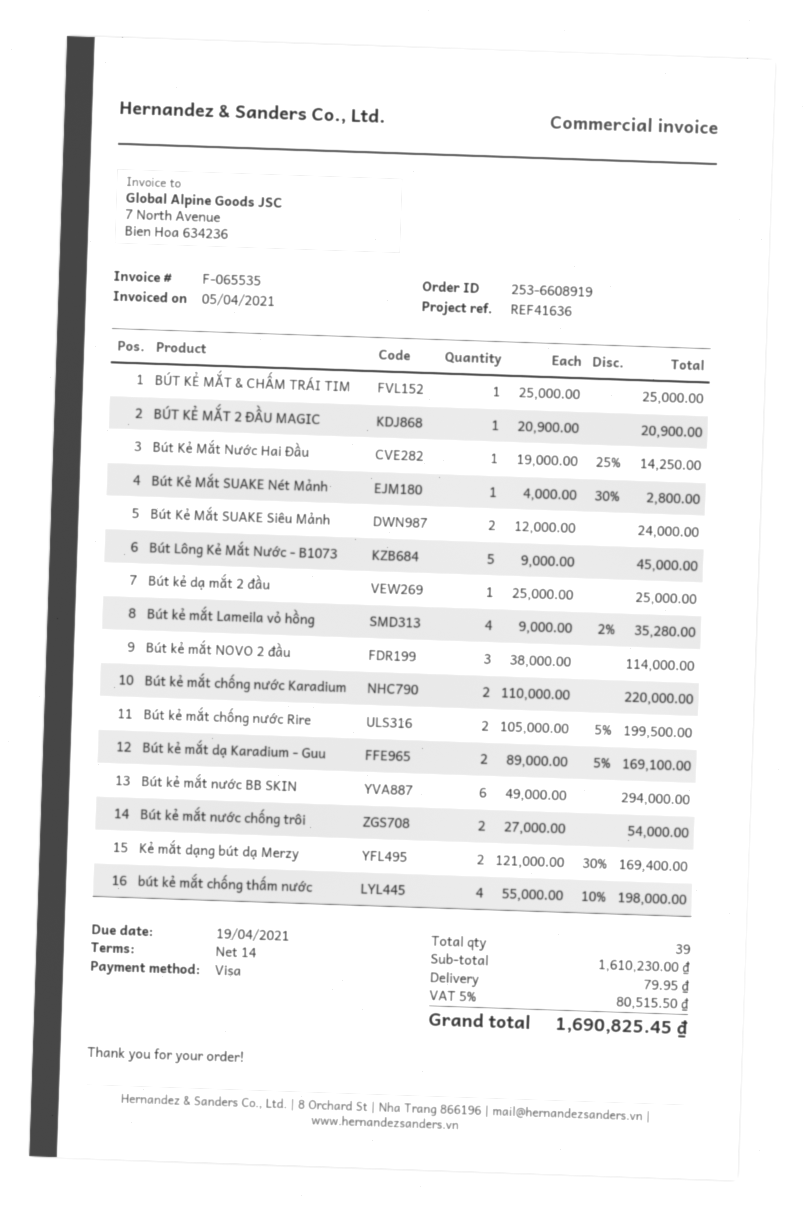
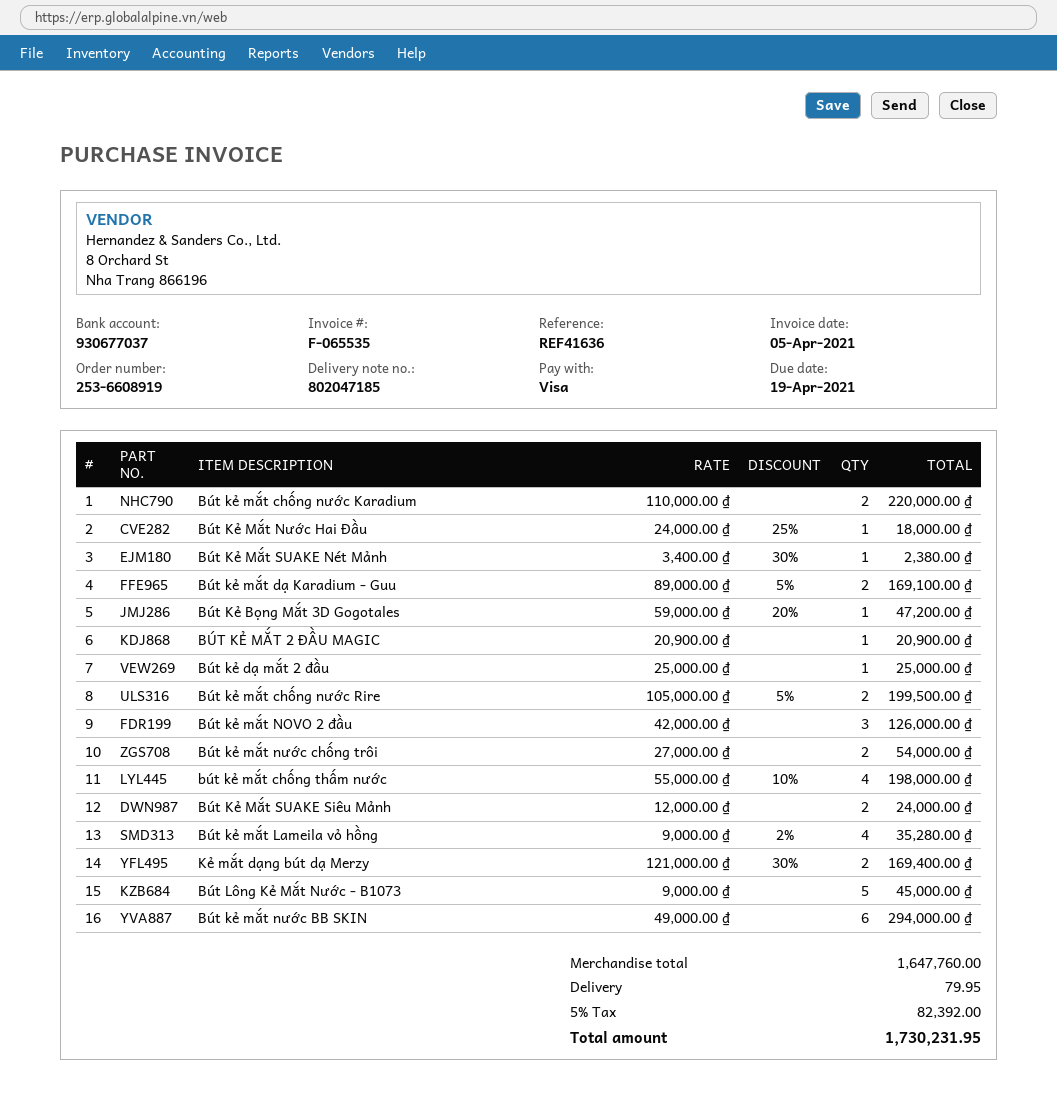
BÚT KẺ MẮT & CHẤM TRÁI TIM: 1 x 25000.00 = 25000.00 -> none
Bút Kẻ Mắt Nước Hai Đầu: 1 x 19000.00 - 25% = 14250.00 -> 1 x 24000.00 - 25% = 18000.00
Bút Kẻ Mắt SUAKE Nét Mảnh: 1 x 4000.00 - 30% = 2800.00 -> 1 x 3400.00 - 30% = 2380.00
Bút kẻ mắt NOVO 2 đầu: 3 x 38000.00 = 114000.00 -> 3 x 42000.00 = 126000.00
Bút Kẻ Bọng Mắt 3D Gogotales: none -> 1 x 59000.00 - 20% = 47200.00
subtotal: 1610230.00 -> 1647760.00
tax: 5% = 80515.50 -> 5% = 82392.00
total: 1690825.45 -> 1730231.95

